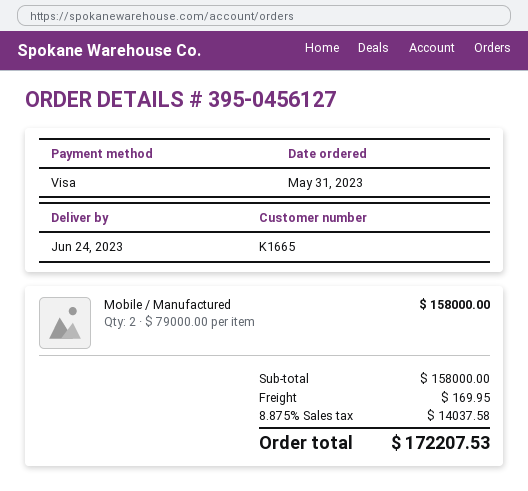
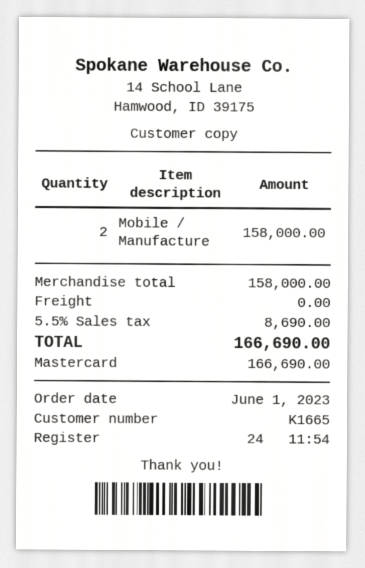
order date: 2023-05-31 -> 2023-06-01
payment method: Visa -> Mastercard
shipping: 169.95 -> 0.00
tax: 8.875% = 14037.58 -> 5.5% = 8690.00
total: 172207.53 -> 166690.00

